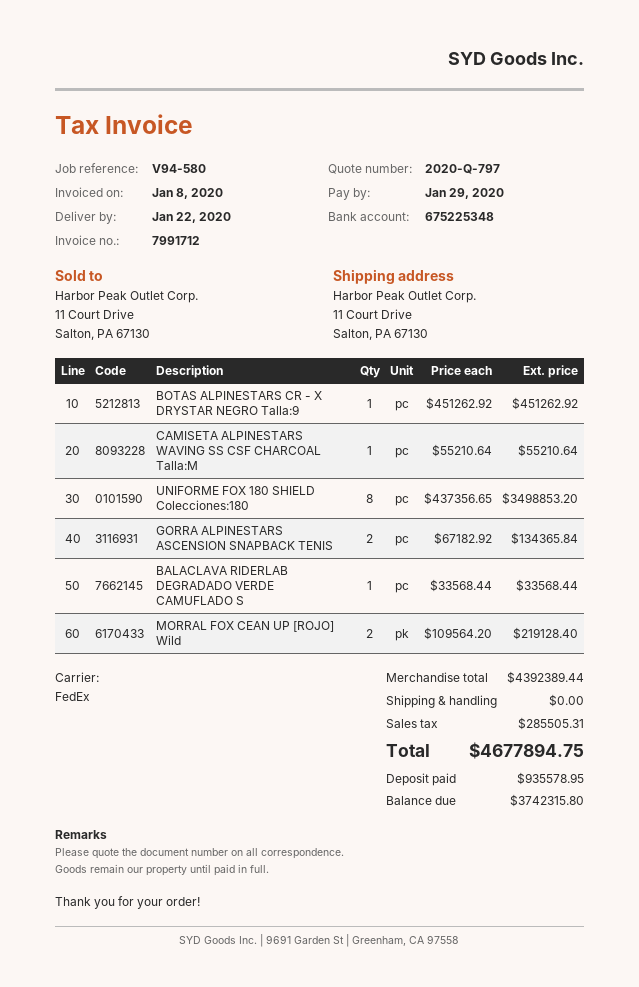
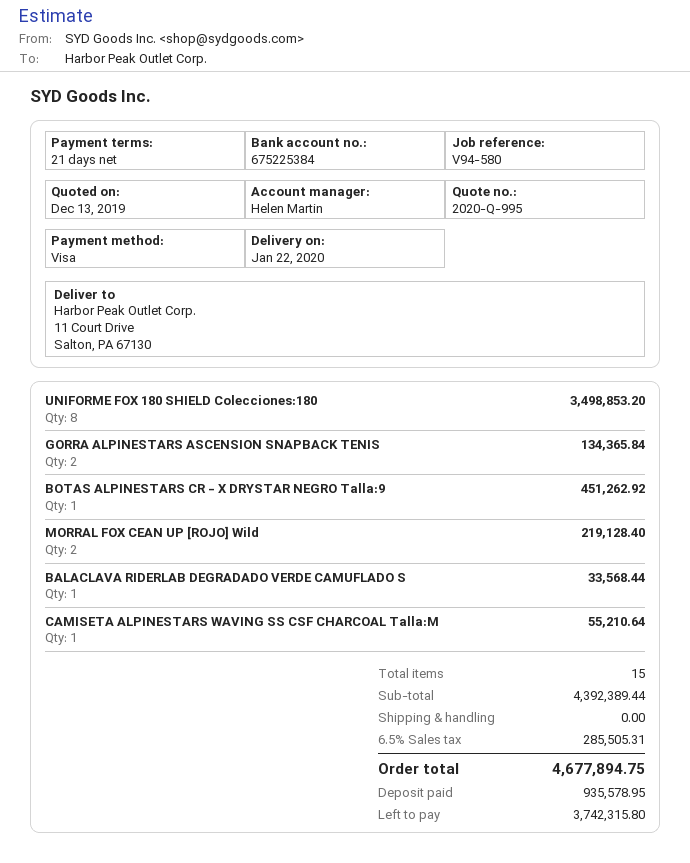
quote number: 2020-Q-797 -> 2020-Q-995
bank account: 675225348 -> 675225384

